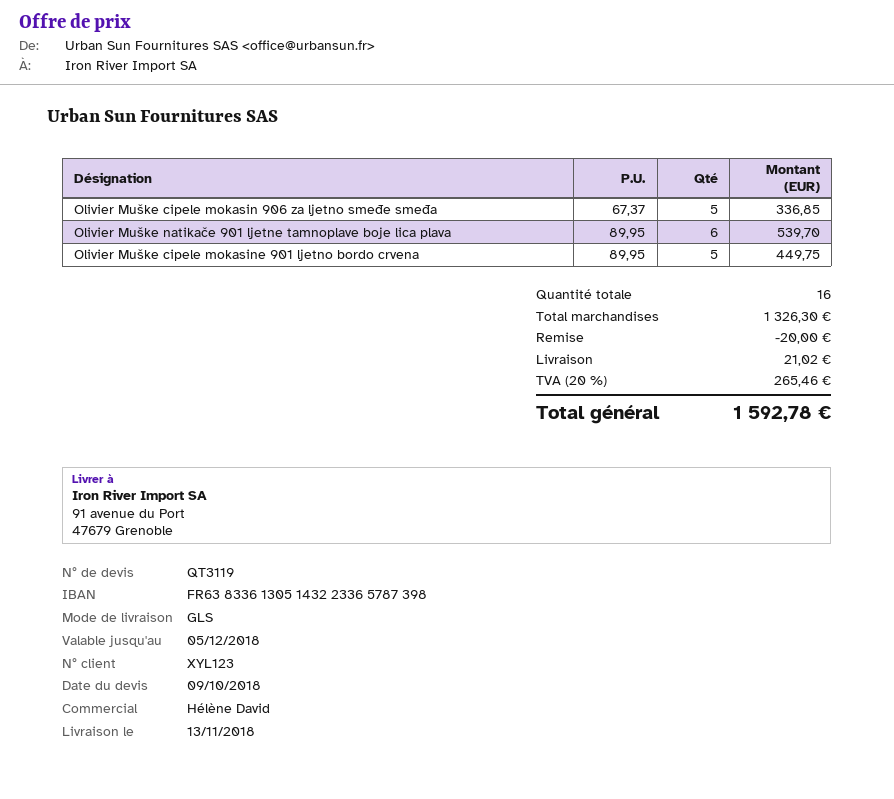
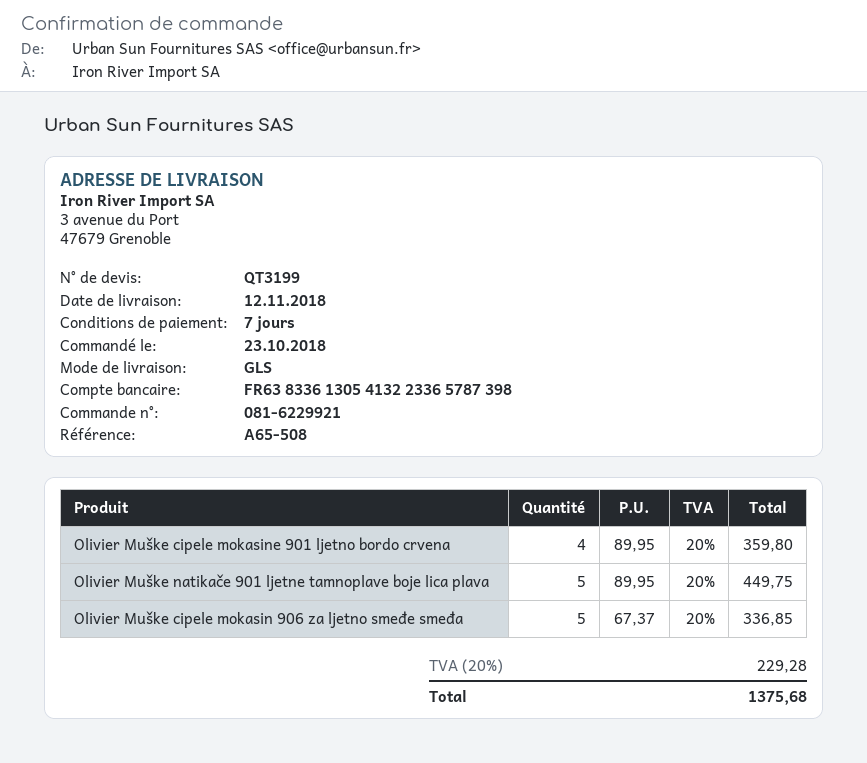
quote number: QT3119 -> QT3199
delivery date: 2018-11-13 -> 2018-11-12
bank account: FR6383361305143223365787398 -> FR6383361305413223365787398
ship to: 91 avenue du Port, 47679 Grenoble -> 3 avenue du Port, 47679 Grenoble
Olivier Muške natikače 901 ljetne tamnoplave boje lica plava: 6 x 89.95 = 539.70 -> 5 x 89.95 = 449.75
Olivier Muške cipele mokasine 901 ljetno bordo crvena: 5 x 89.95 = 449.75 -> 4 x 89.95 = 359.80
discount: 20.00 -> none
shipping: 21.02 -> none
tax: 20% = 265.46 -> 20% = 229.28
total: 1592.78 -> 1375.68

